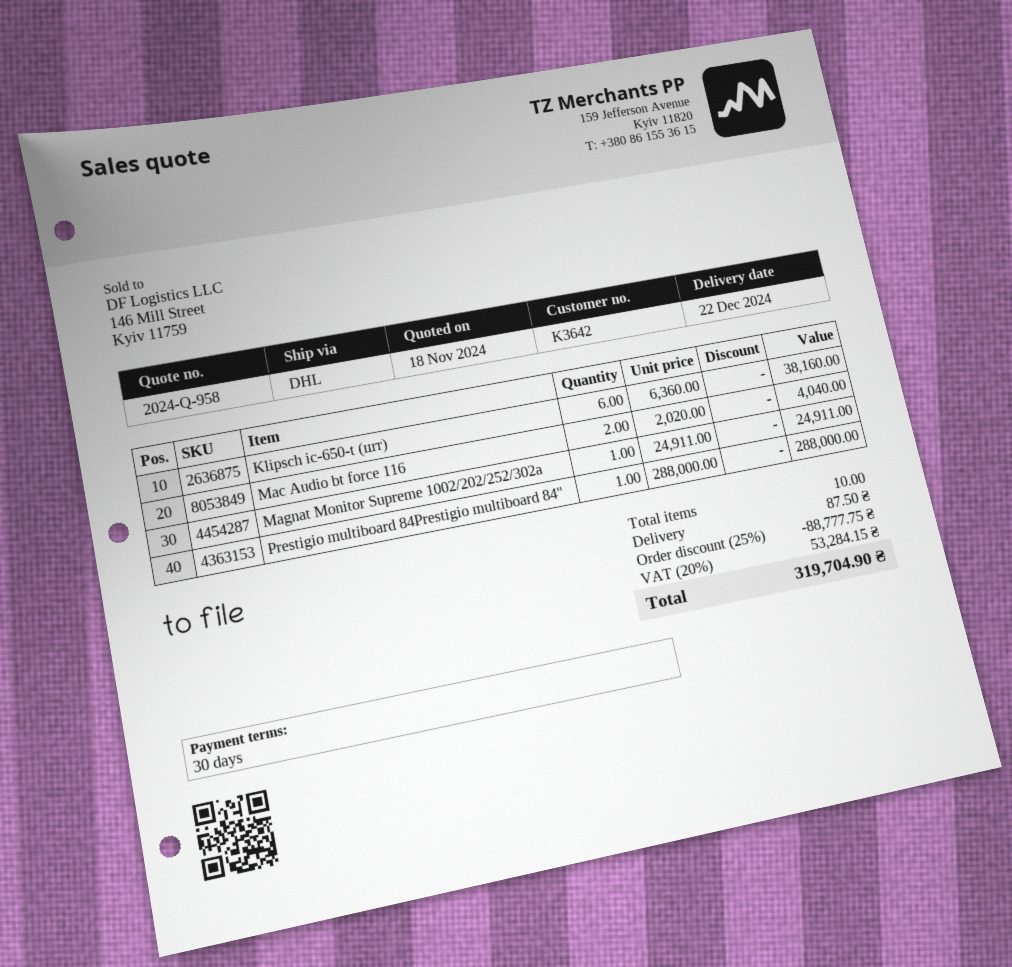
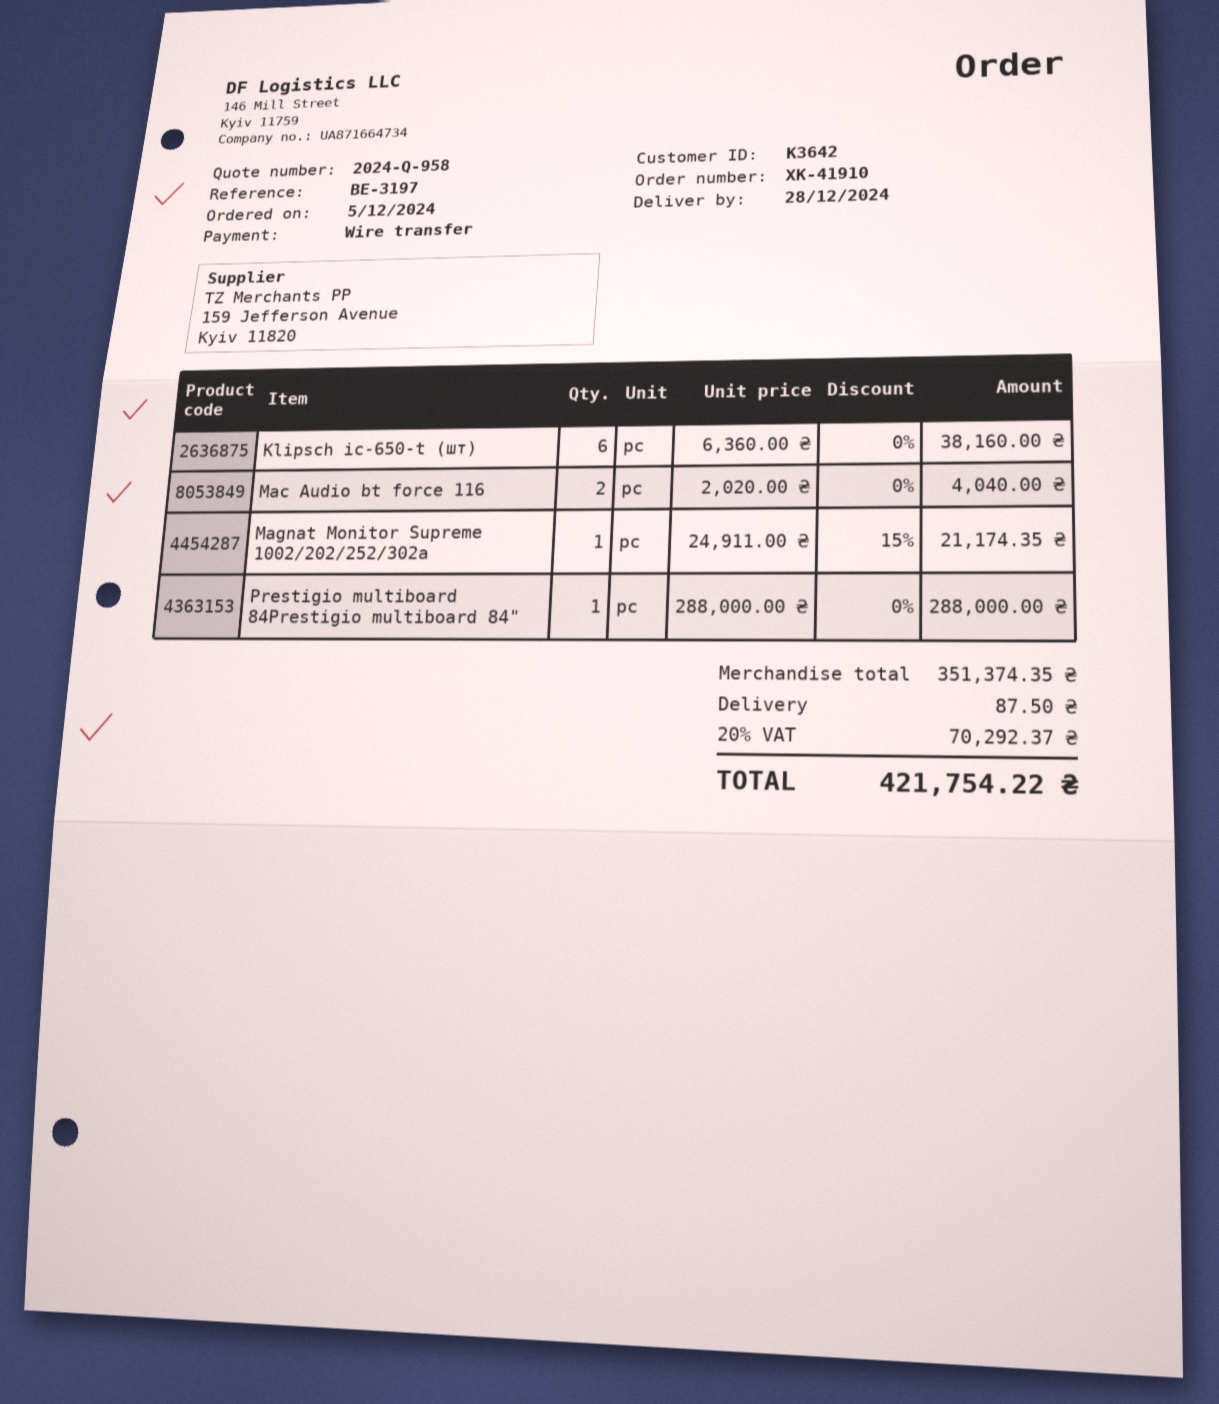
delivery date: 2024-12-22 -> 2024-12-28
Magnat Monitor Supreme 1002/202/252/302a: 1 x 24911.00 = 24911.00 -> 1 x 24911.00 - 15% = 21174.35
discount: 25% = 88777.75 -> none
tax: 20% = 53284.15 -> 20% = 70292.37
total: 319704.90 -> 421754.22

